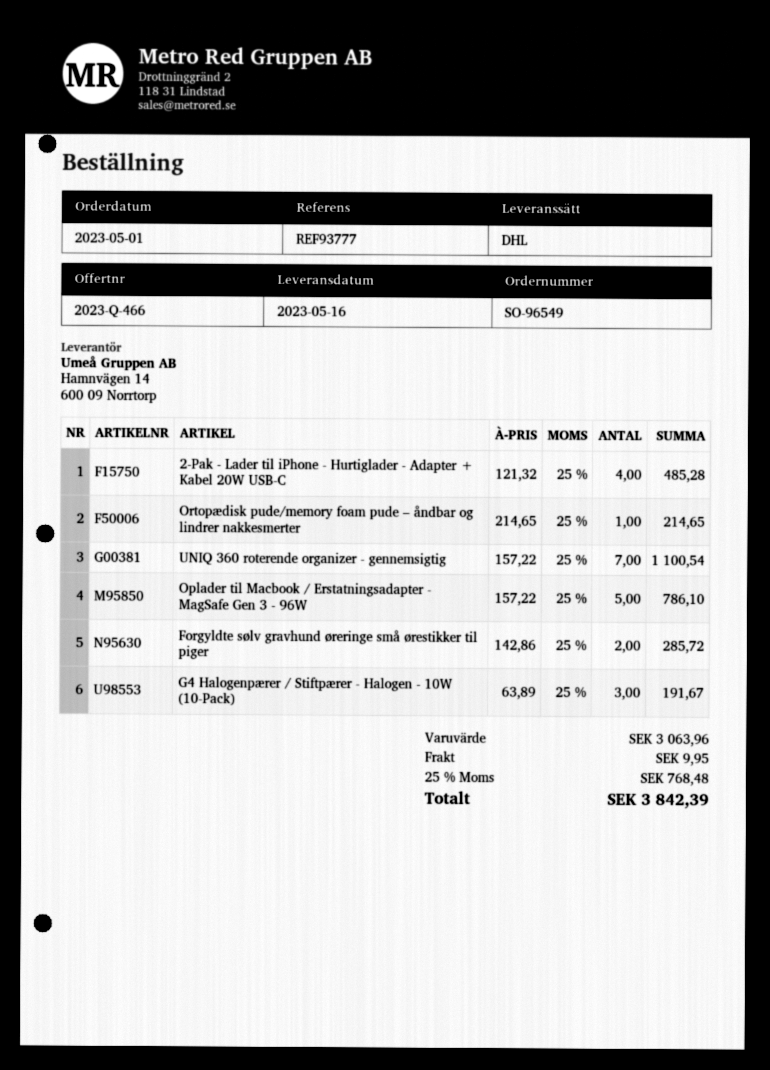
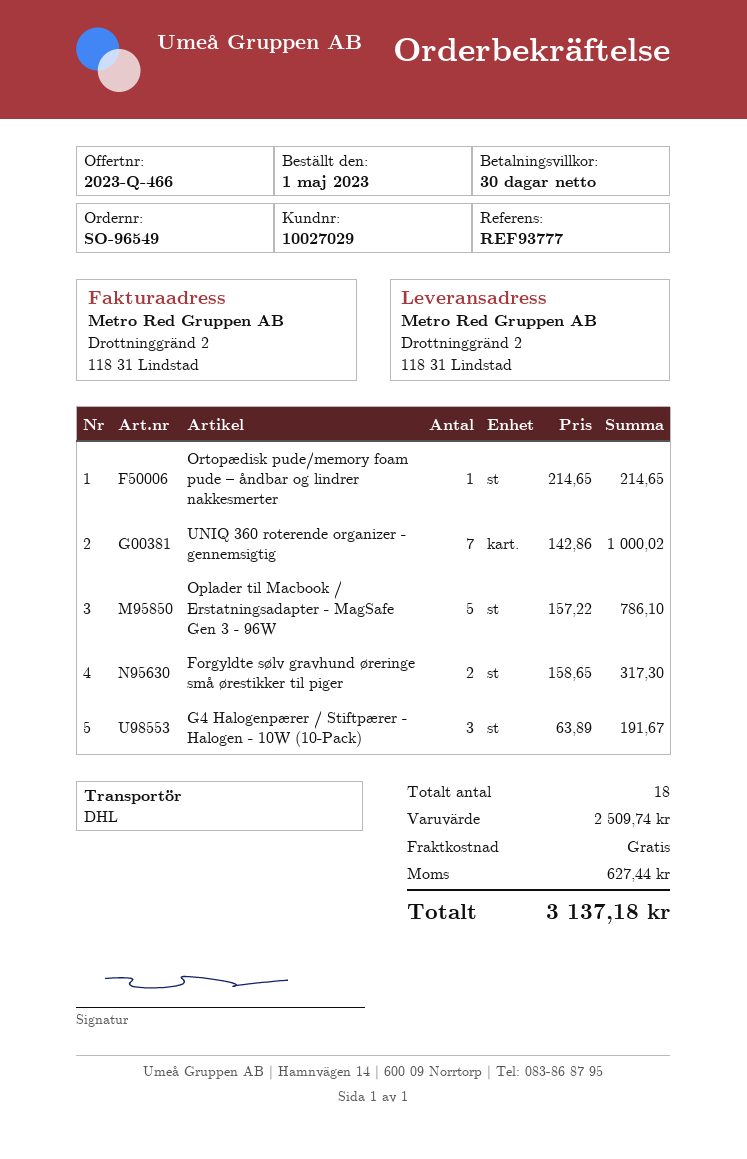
2-Pak - Lader til iPhone - Hurtiglader - Adapter + Kabel 20W USB-C: 4 x 121.32 = 485.28 -> none
UNIQ 360 roterende organizer - gennemsigtig: 7 x 157.22 = 1100.54 -> 7 x 142.86 = 1000.02
Forgyldte sølv gravhund øreringe små ørestikker til piger: 2 x 142.86 = 285.72 -> 2 x 158.65 = 317.30
subtotal: 3063.96 -> 2509.74
shipping: 9.95 -> 0.00
tax: 768.48 -> 627.44
total: 3842.39 -> 3137.18

